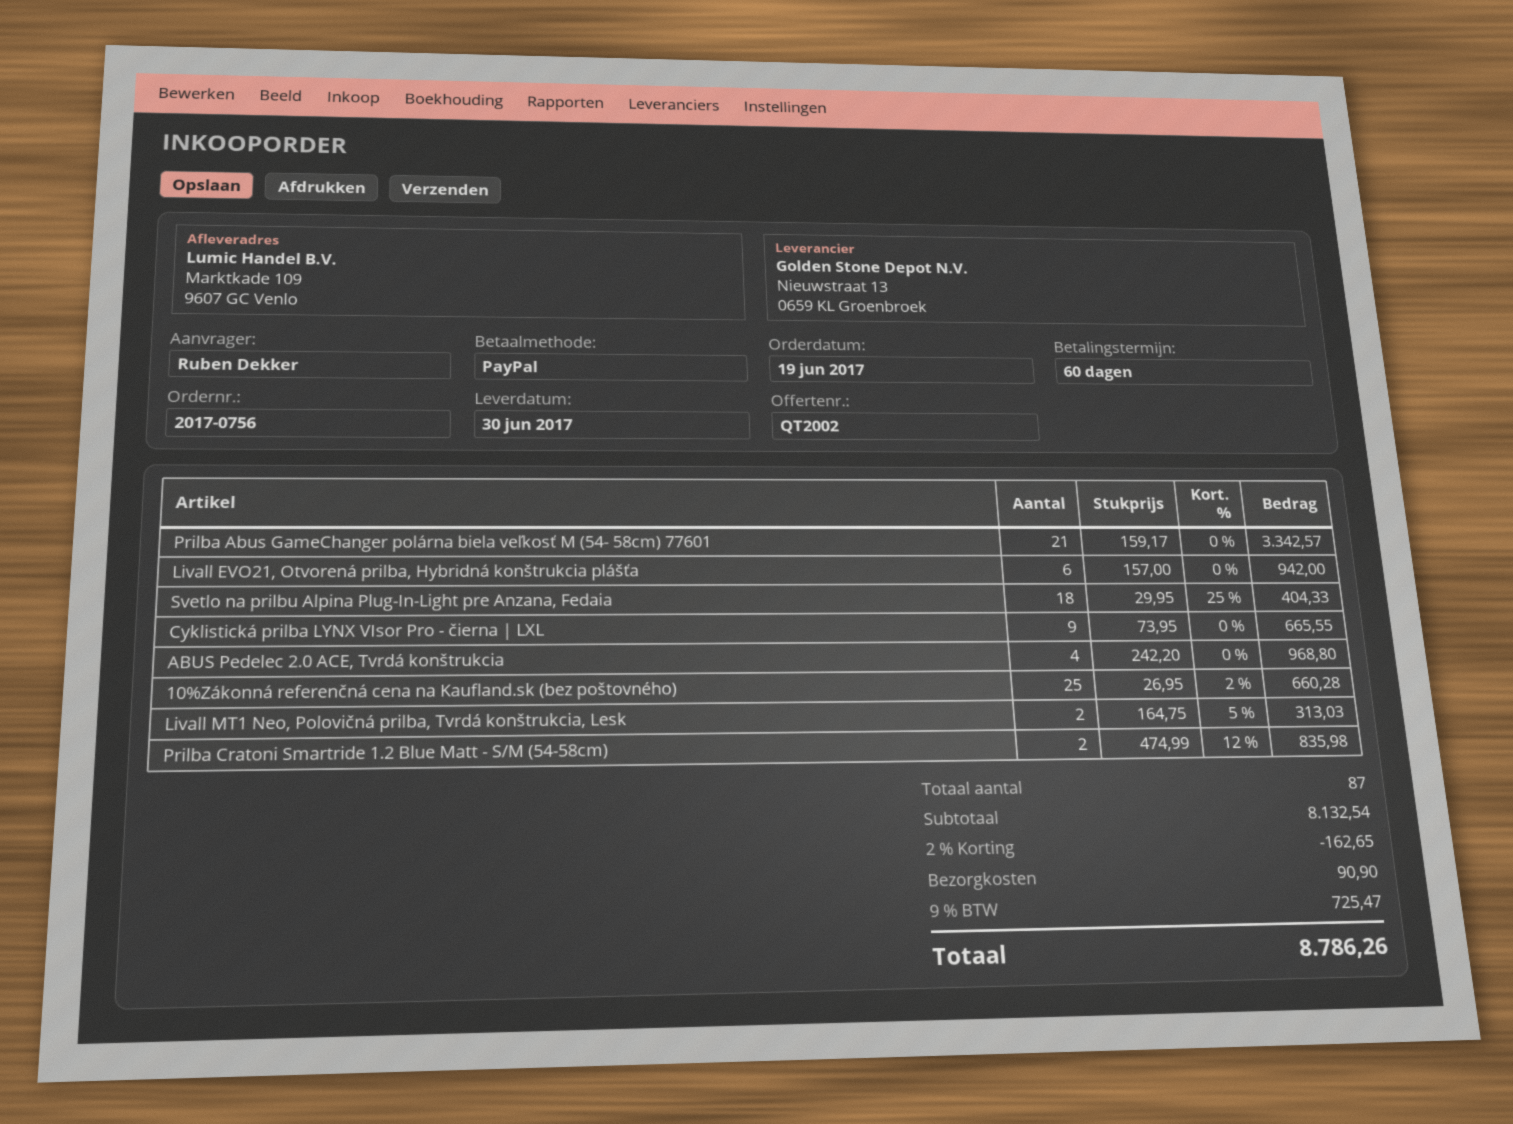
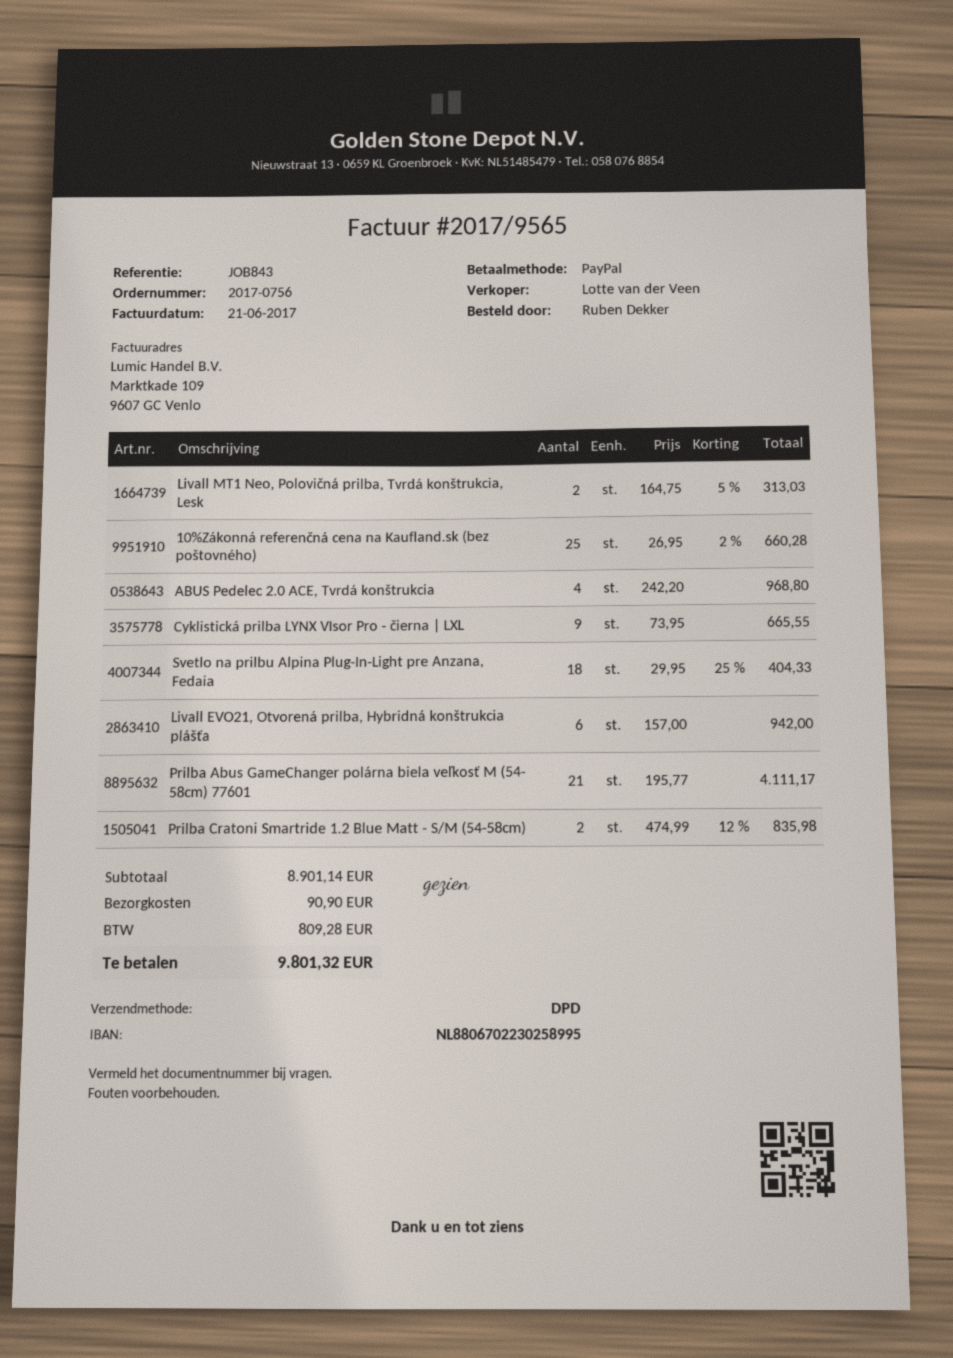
Prilba Abus GameChanger polárna biela veľkosť M (54- 58cm) 77601: 21 x 159.17 = 3342.57 -> 21 x 195.77 = 4111.17
subtotal: 8132.54 -> 8901.14
discount: 2% = 162.65 -> none
tax: 725.47 -> 809.28
total: 8786.26 -> 9801.32

